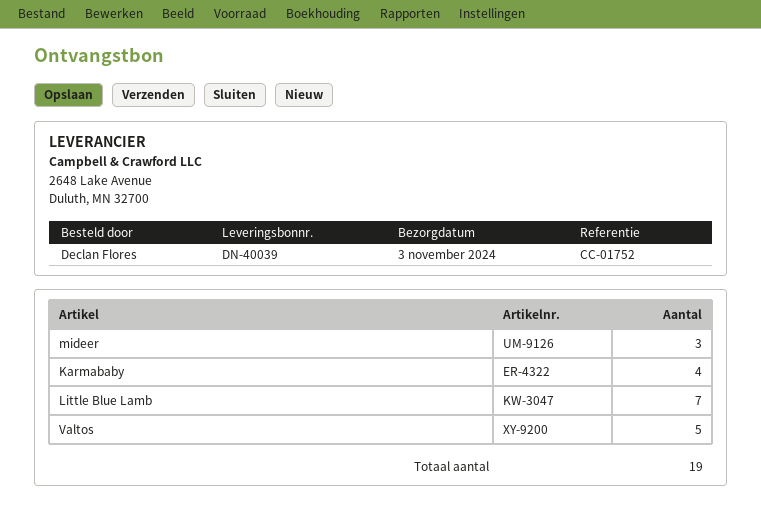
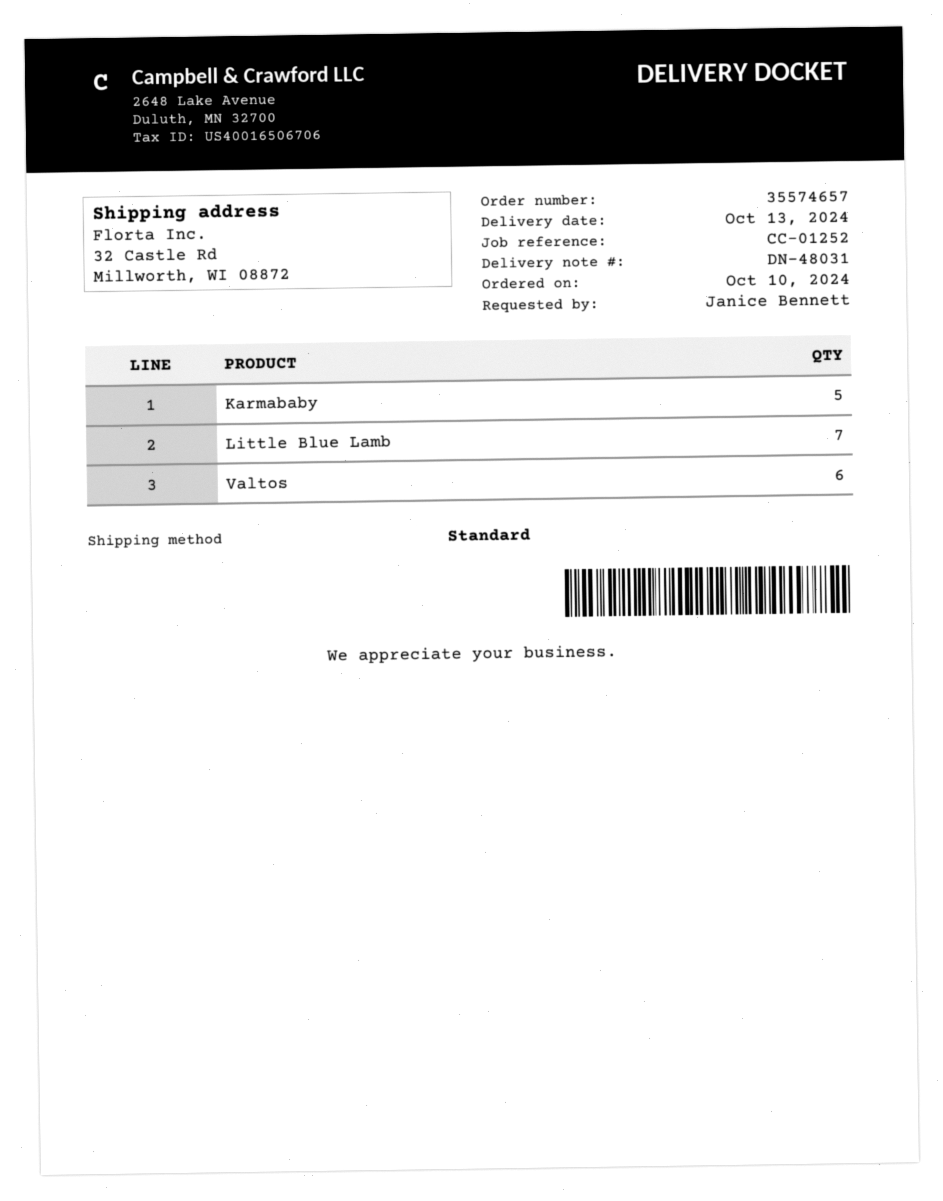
delivery note number: DN-40039 -> DN-48031
delivery date: 2024-11-03 -> 2024-10-13
reference: CC-01752 -> CC-01252
ordered by: Declan Flores -> Janice Bennett
mideer: 3 -> none
Karmababy: 4 -> 5
Valtos: 5 -> 6

